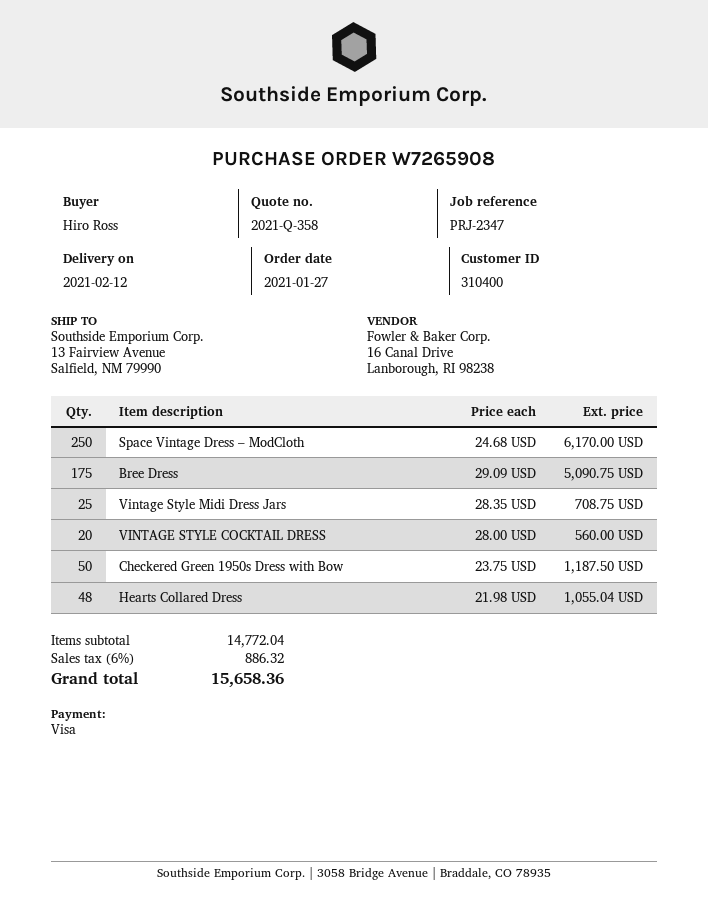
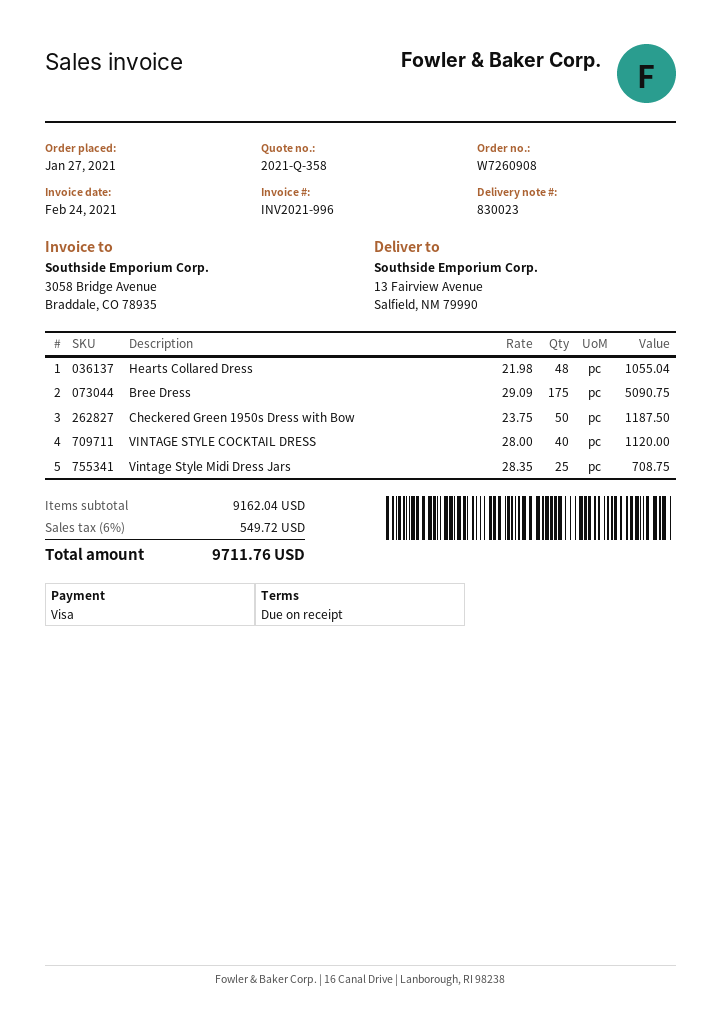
order number: W7265908 -> W7260908
Space Vintage Dress – ModCloth: 250 x 24.68 = 6170.00 -> none
VINTAGE STYLE COCKTAIL DRESS: 20 x 28.00 = 560.00 -> 40 x 28.00 = 1120.00
subtotal: 14772.04 -> 9162.04
tax: 6% = 886.32 -> 6% = 549.72
total: 15658.36 -> 9711.76

